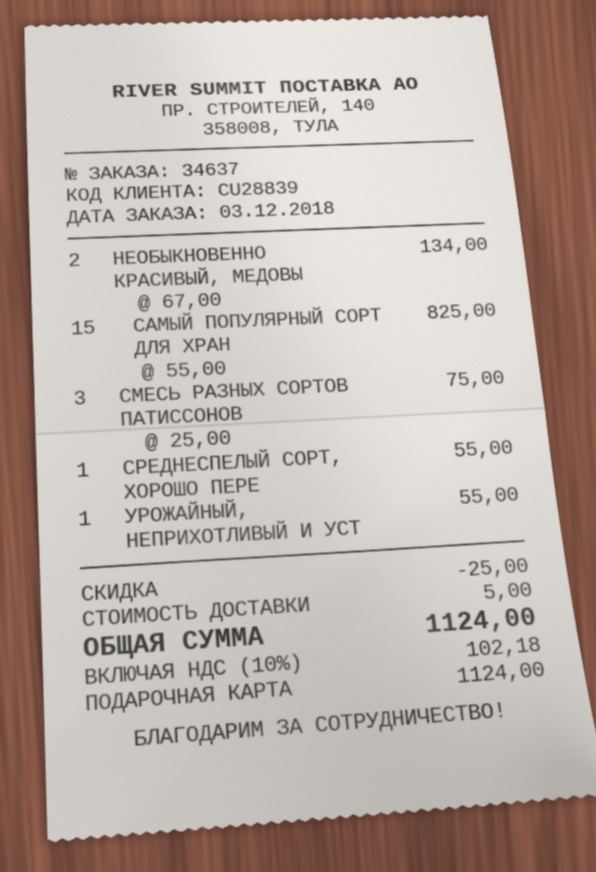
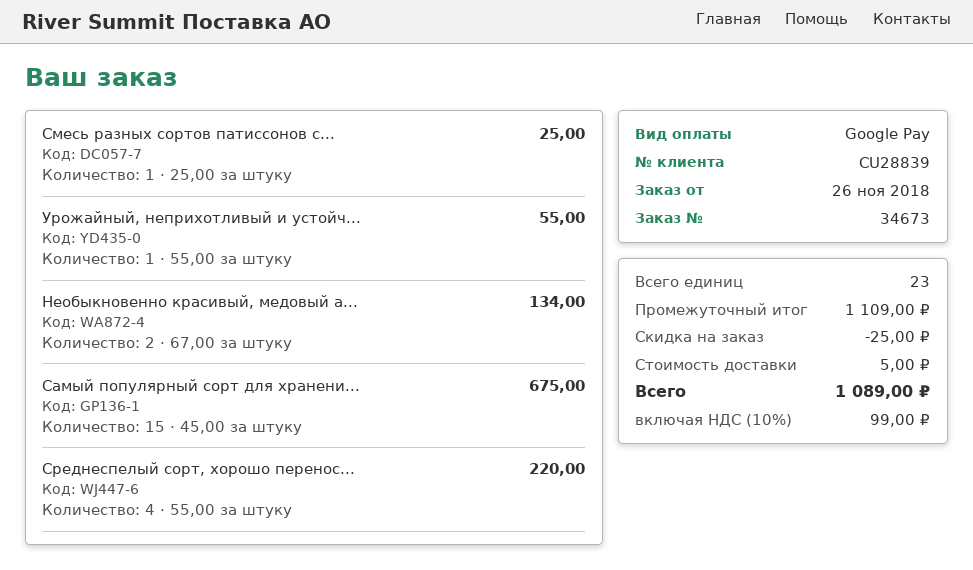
order number: 34637 -> 34673
order date: 2018-12-03 -> 2018-11-26
payment method: gift card -> Google Pay
САМЫЙ ПОПУЛЯРНЫЙ СОРТ ДЛЯ ХРАН: 15 x 55.00 = 825.00 -> 15 x 45.00 = 675.00
СМЕСЬ РАЗНЫХ СОРТОВ ПАТИССОНОВ: 3 x 25.00 = 75.00 -> 1 x 25.00 = 25.00
СРЕДНЕСПЕЛЫЙ СОРТ, ХОРОШО ПЕРЕ: 1 x 55.00 = 55.00 -> 4 x 55.00 = 220.00
tax: 10% = 102.18 -> 10% = 99.00
total: 1124.00 -> 1089.00

